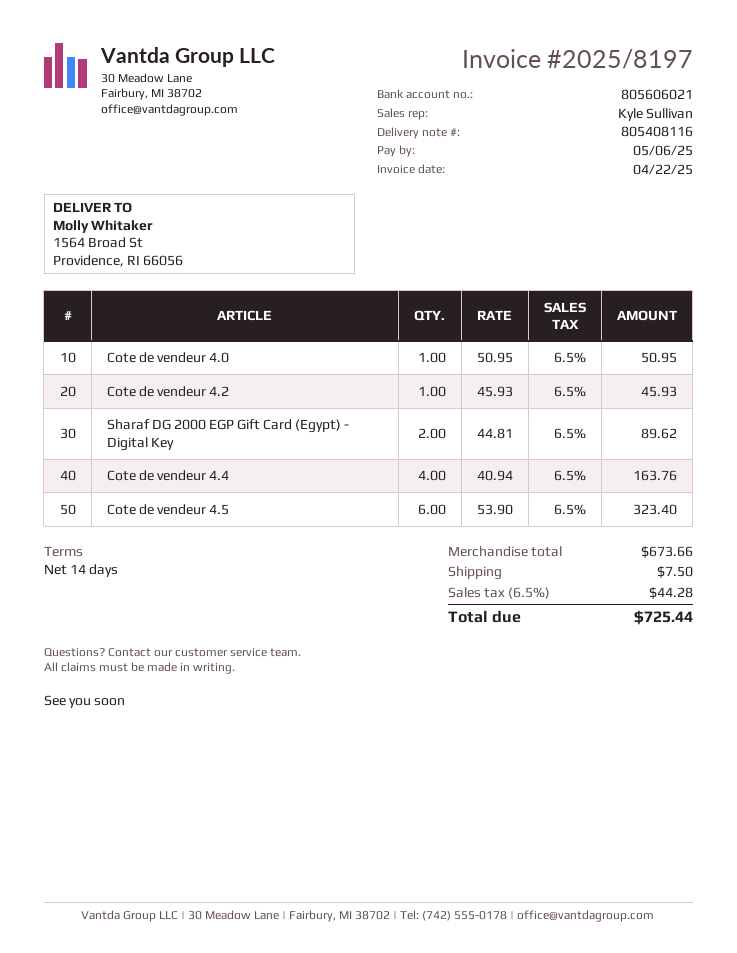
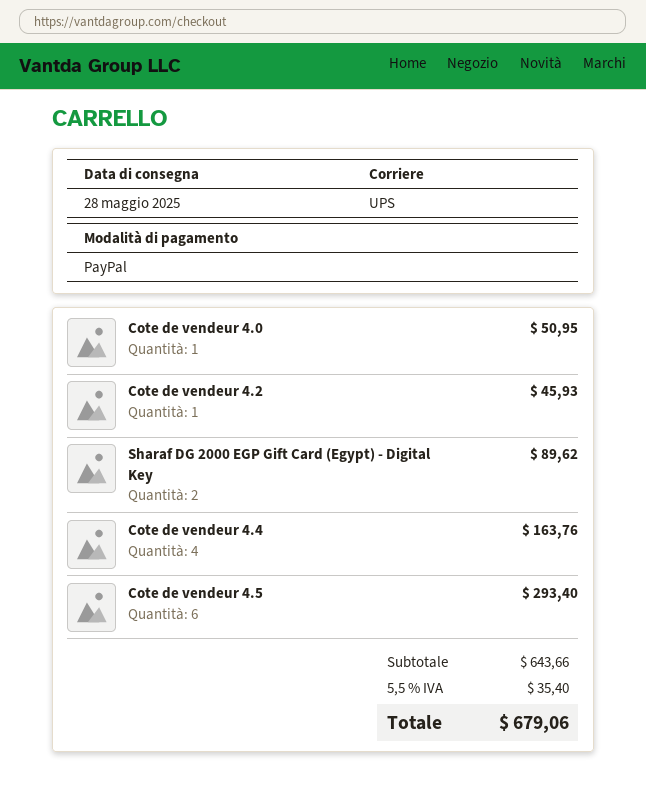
Cote de vendeur 4.5: 6 for 323.40 -> 6 for 293.40
subtotal: 673.66 -> 643.66
shipping: 7.50 -> none
tax: 6.5% = 44.28 -> 5.5% = 35.40
total: 725.44 -> 679.06

